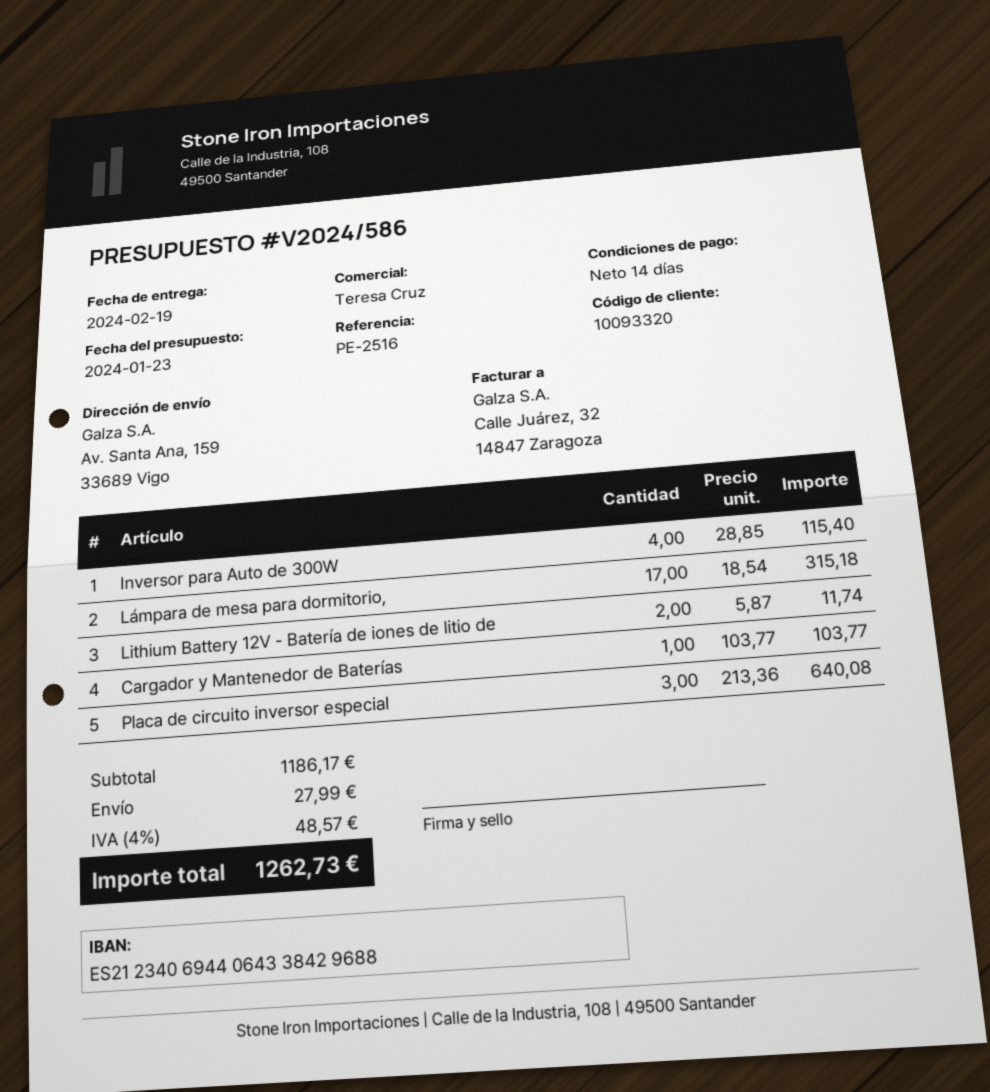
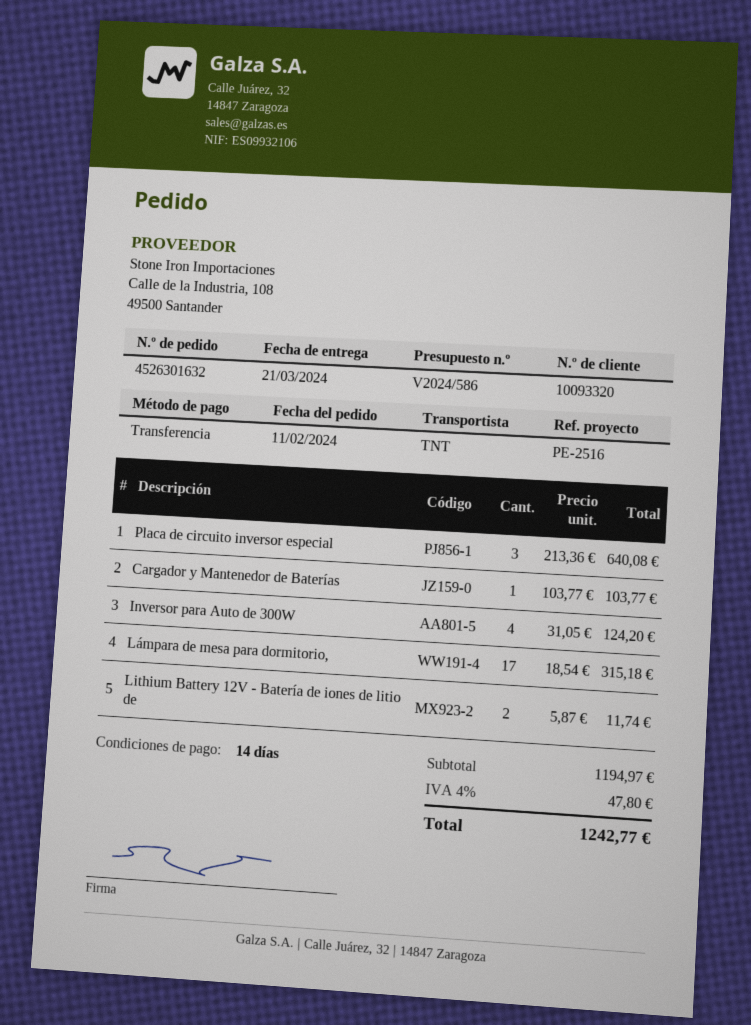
delivery date: 2024-02-19 -> 2024-03-21
Inversor para Auto de 300W: 4 x 28.85 = 115.40 -> 4 x 31.05 = 124.20
subtotal: 1186.17 -> 1194.97
shipping: 27.99 -> none
tax: 4% = 48.57 -> 4% = 47.80
total: 1262.73 -> 1242.77

